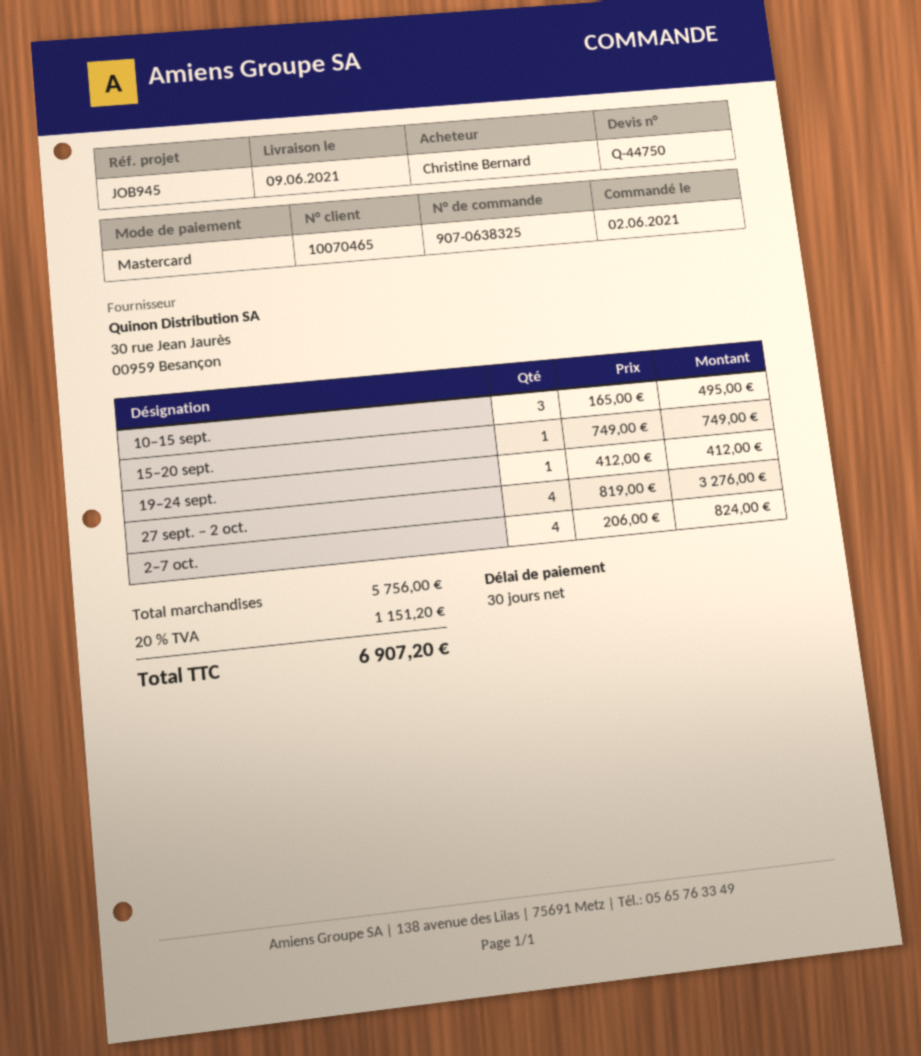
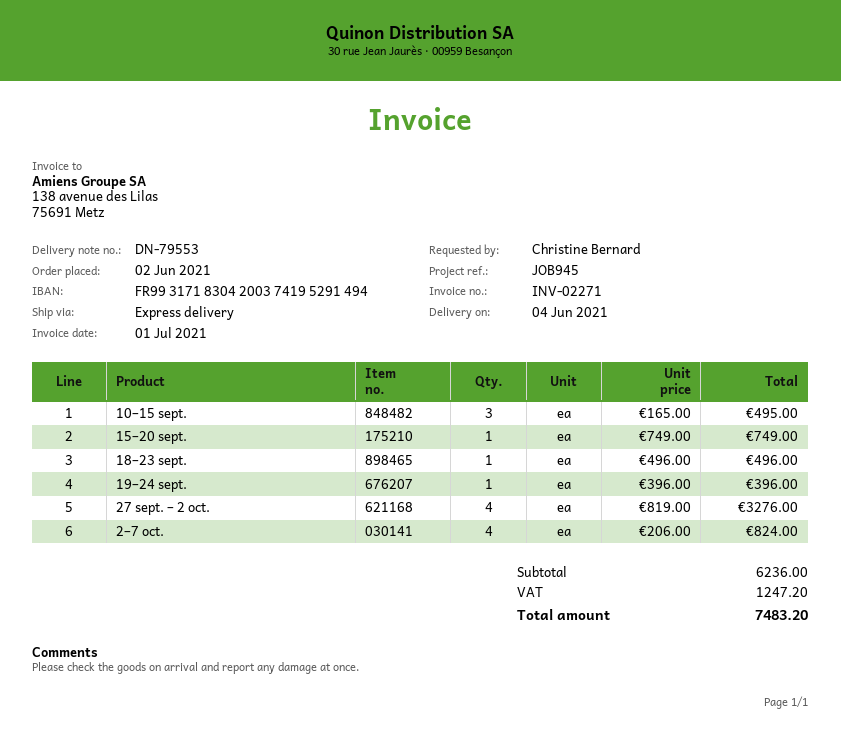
delivery date: 2021-06-09 -> 2021-06-04
19–24 sept.: 1 x 412.00 = 412.00 -> 1 x 396.00 = 396.00
18–23 sept.: none -> 1 x 496.00 = 496.00
subtotal: 5756.00 -> 6236.00
tax: 1151.20 -> 1247.20
total: 6907.20 -> 7483.20

